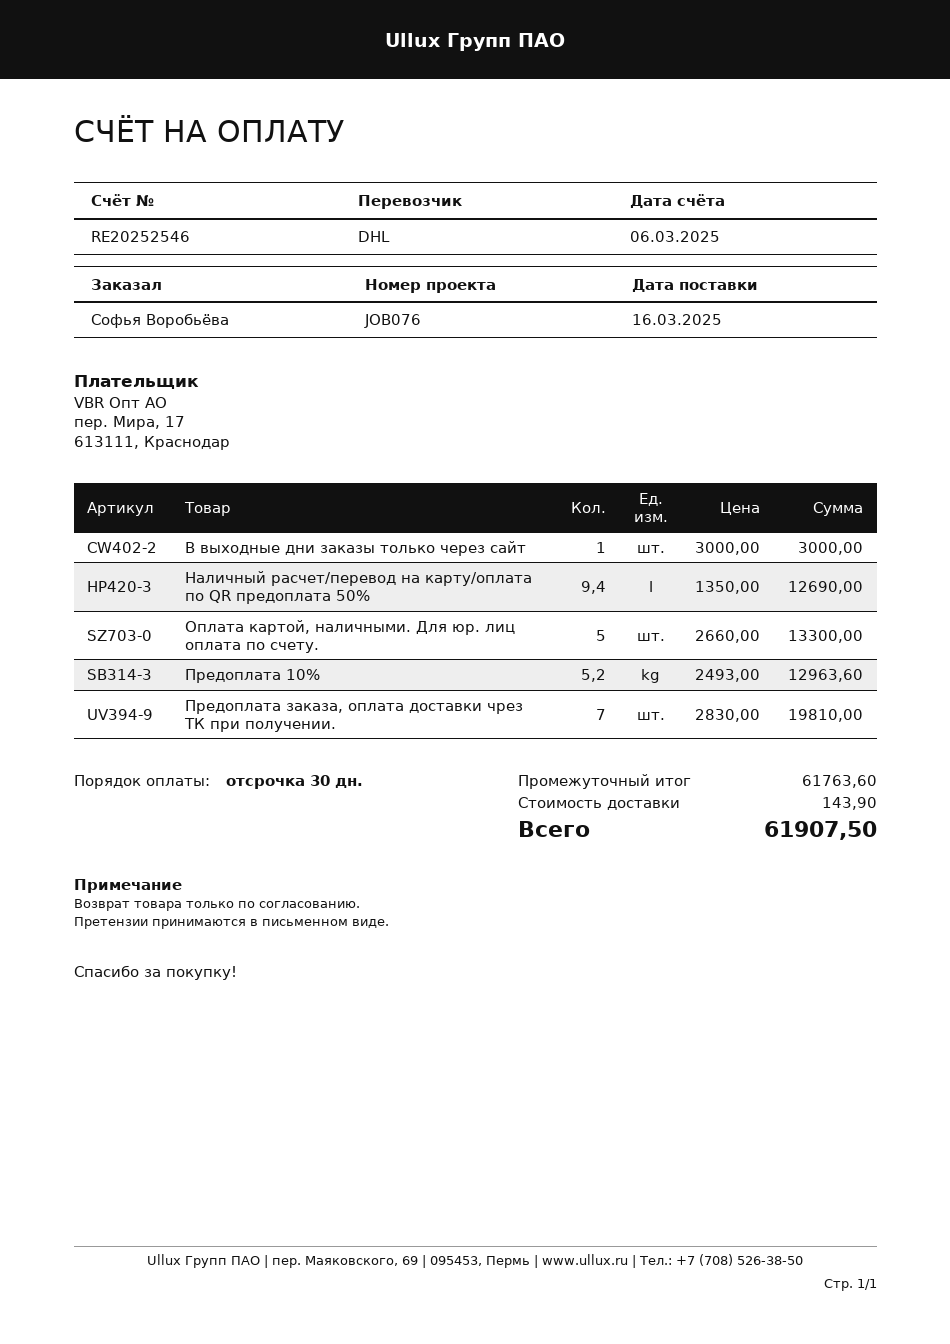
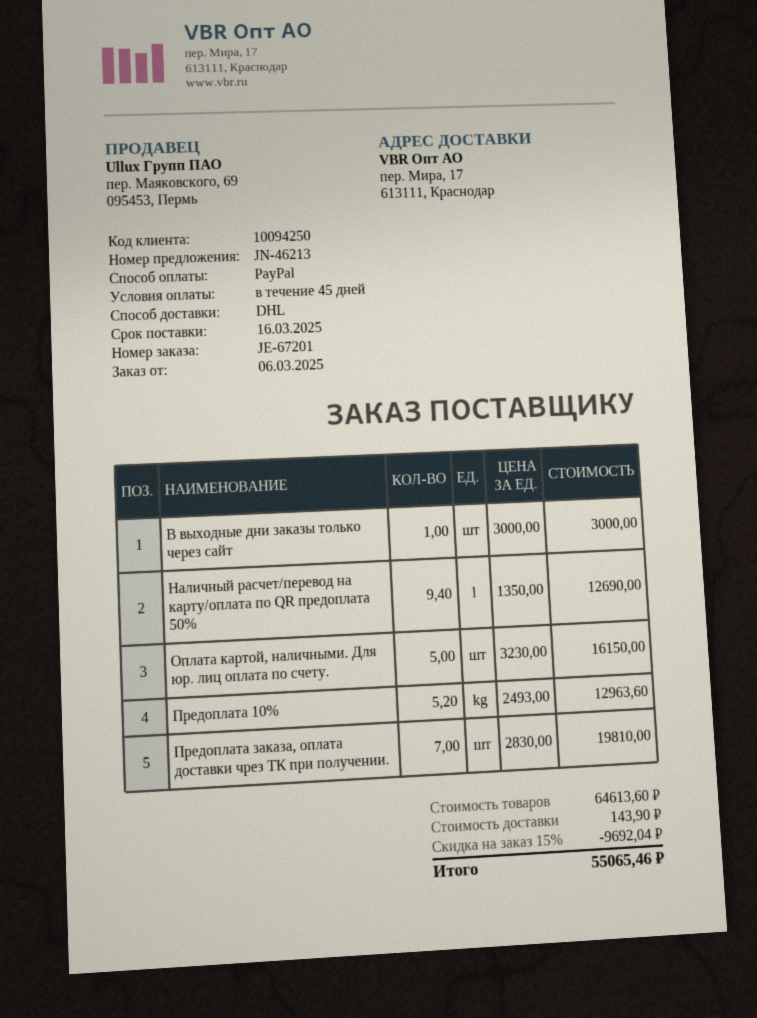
payment terms: 30 days -> 45 days
Оплата картой, наличными. Для юр. лиц оплата по счету.: 5 x 2660.00 = 13300.00 -> 5 x 3230.00 = 16150.00
subtotal: 61763.60 -> 64613.60
discount: none -> 15% = 9692.04
total: 61907.50 -> 55065.46

